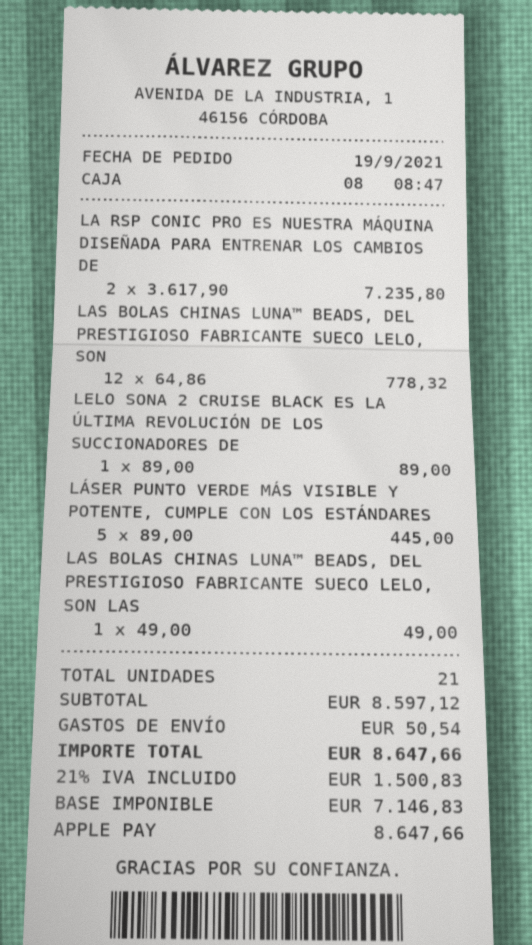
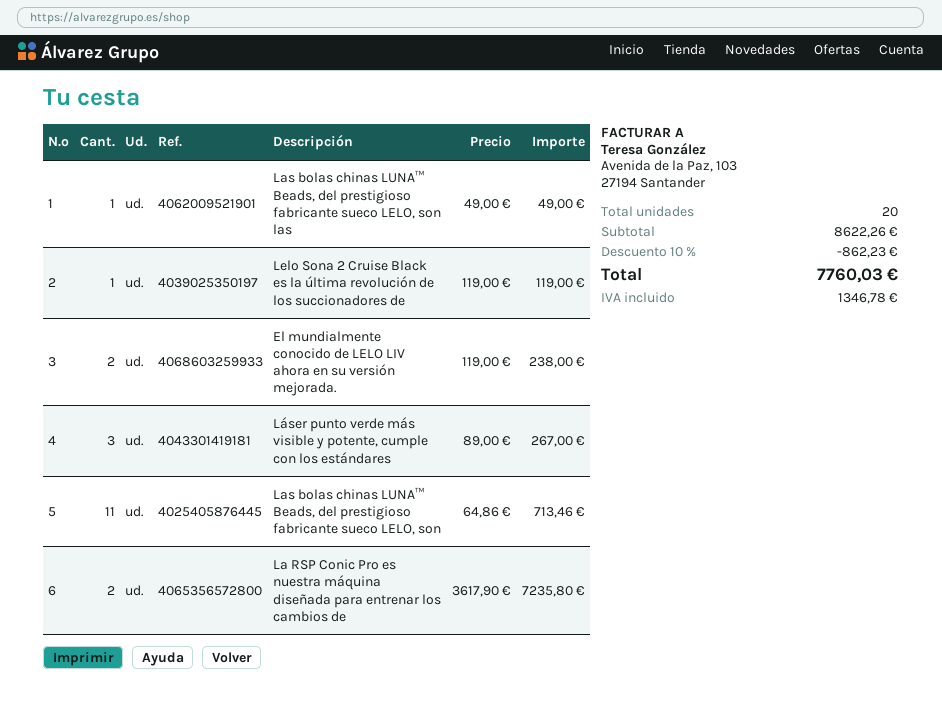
LAS BOLAS CHINAS LUNA™ BEADS, DEL PRESTIGIOSO FABRICANTE SUECO LELO, SON: 12 x 64.86 = 778.32 -> 11 x 64.86 = 713.46
LELO SONA 2 CRUISE BLACK ES LA ÚLTIMA REVOLUCIÓN DE LOS SUCCIONADORES DE: 1 x 89.00 = 89.00 -> 1 x 119.00 = 119.00
LÁSER PUNTO VERDE MÁS VISIBLE Y POTENTE, CUMPLE CON LOS ESTÁNDARES: 5 x 89.00 = 445.00 -> 3 x 89.00 = 267.00
El mundialmente conocido de LELO LIV ahora en su versión mejorada.: none -> 2 x 119.00 = 238.00
total quantity: 21 -> 20
subtotal: 8597.12 -> 8622.26
discount: none -> 10% = 862.23
shipping: 50.54 -> none
tax: 1500.83 -> 1346.78
total: 8647.66 -> 7760.03

